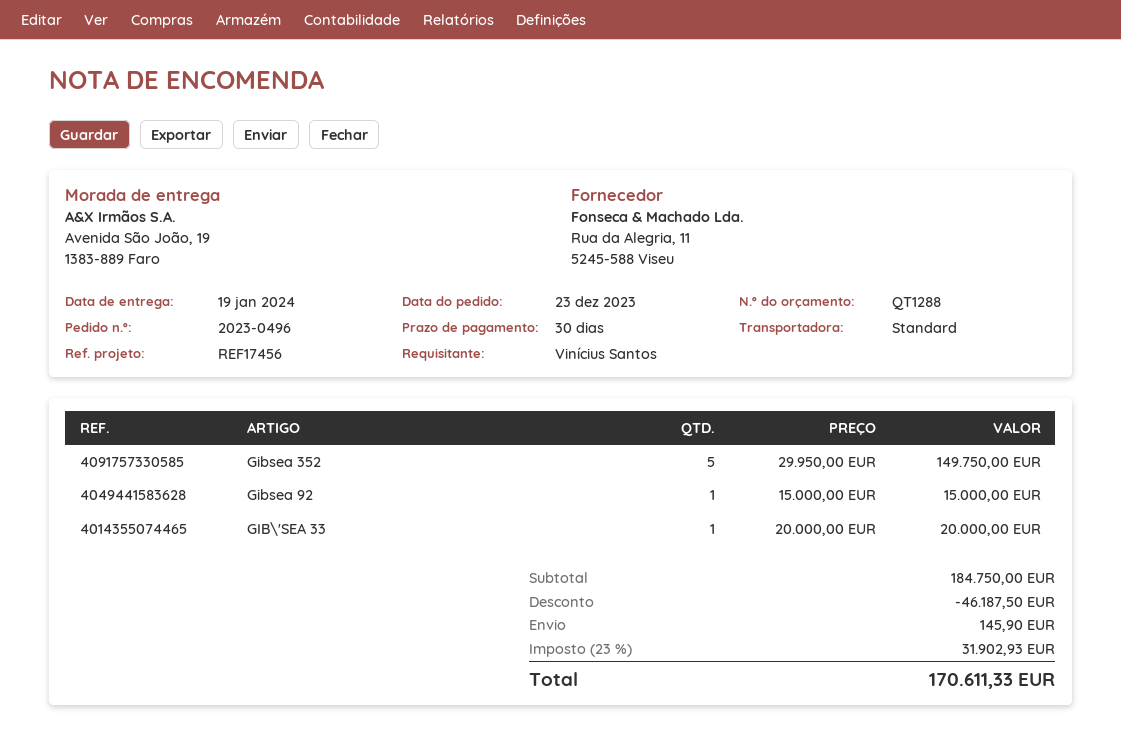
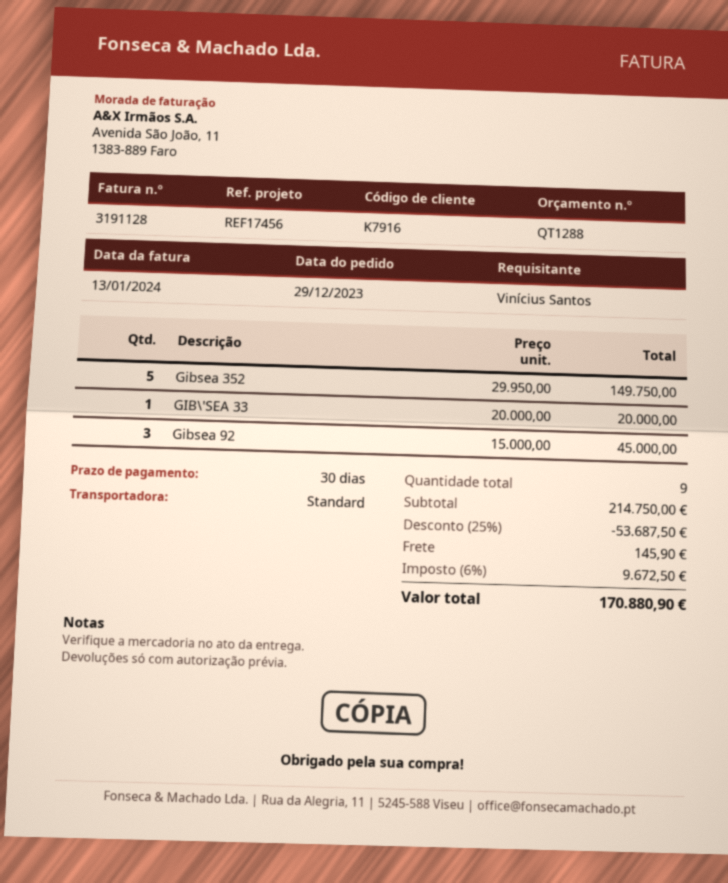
order date: 2023-12-23 -> 2023-12-29
Gibsea 92: 1 x 15000.00 = 15000.00 -> 3 x 15000.00 = 45000.00
subtotal: 184750.00 -> 214750.00
discount: 46187.50 -> 53687.50
tax: 23% = 31902.93 -> 6% = 9672.50
total: 170611.33 -> 170880.90

